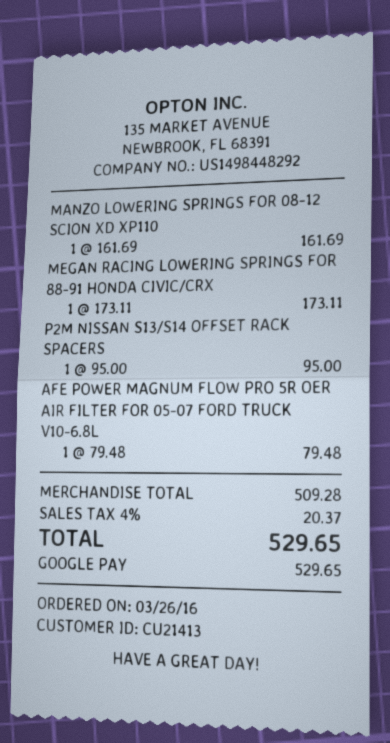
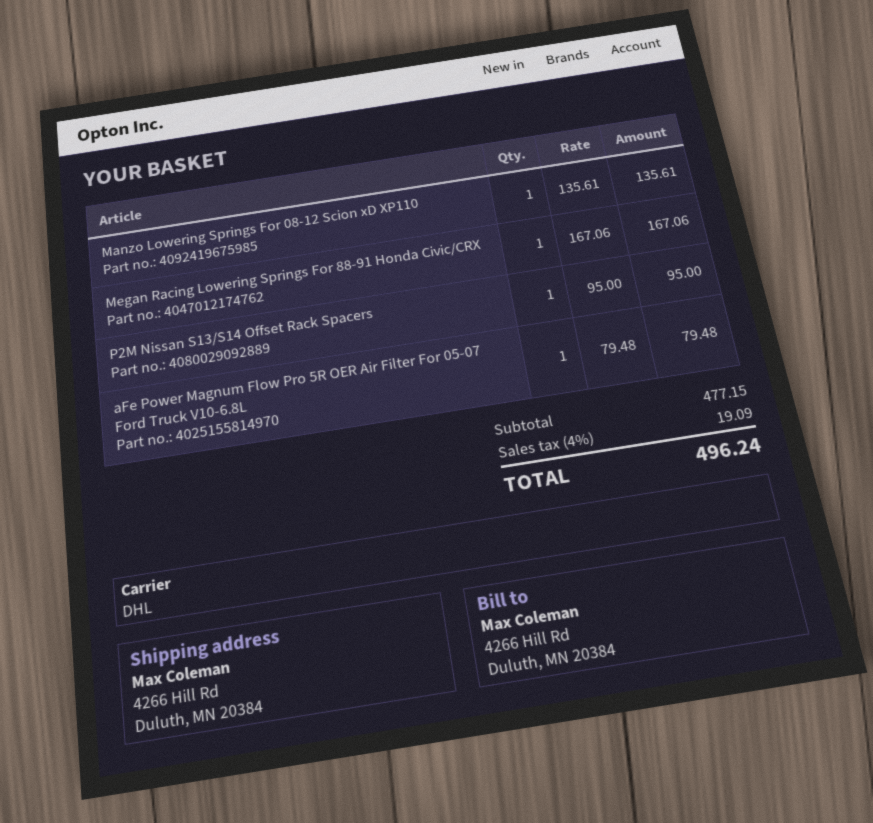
MANZO LOWERING SPRINGS FOR 08-12 SCION XD XP110: 1 x 161.69 = 161.69 -> 1 x 135.61 = 135.61
MEGAN RACING LOWERING SPRINGS FOR 88-91 HONDA CIVIC/CRX: 1 x 173.11 = 173.11 -> 1 x 167.06 = 167.06
subtotal: 509.28 -> 477.15
tax: 4% = 20.37 -> 4% = 19.09
total: 529.65 -> 496.24

